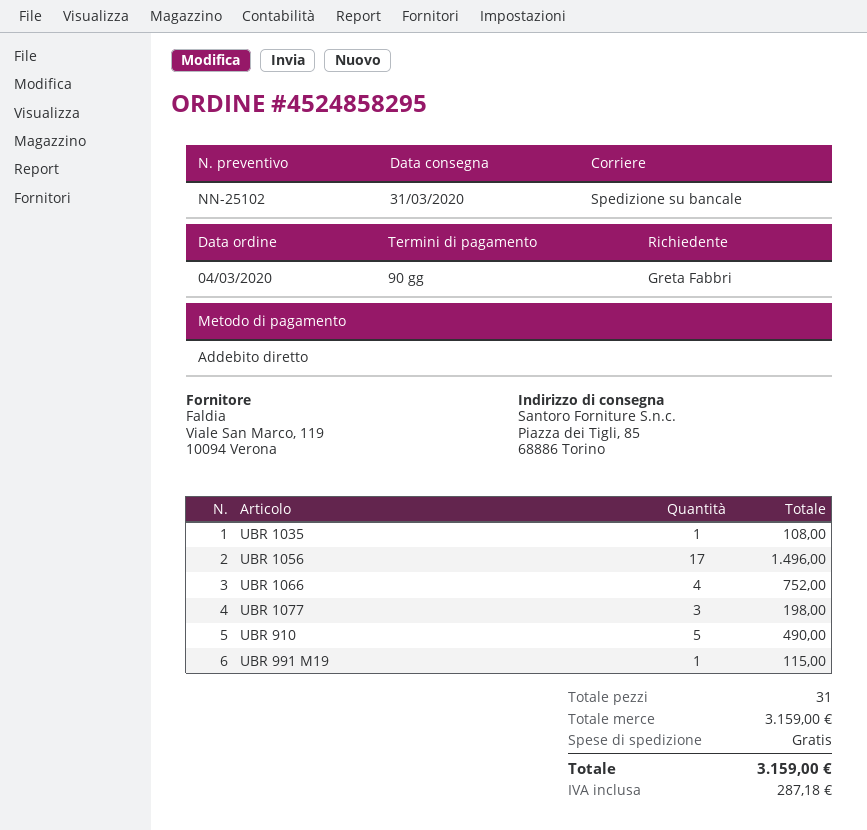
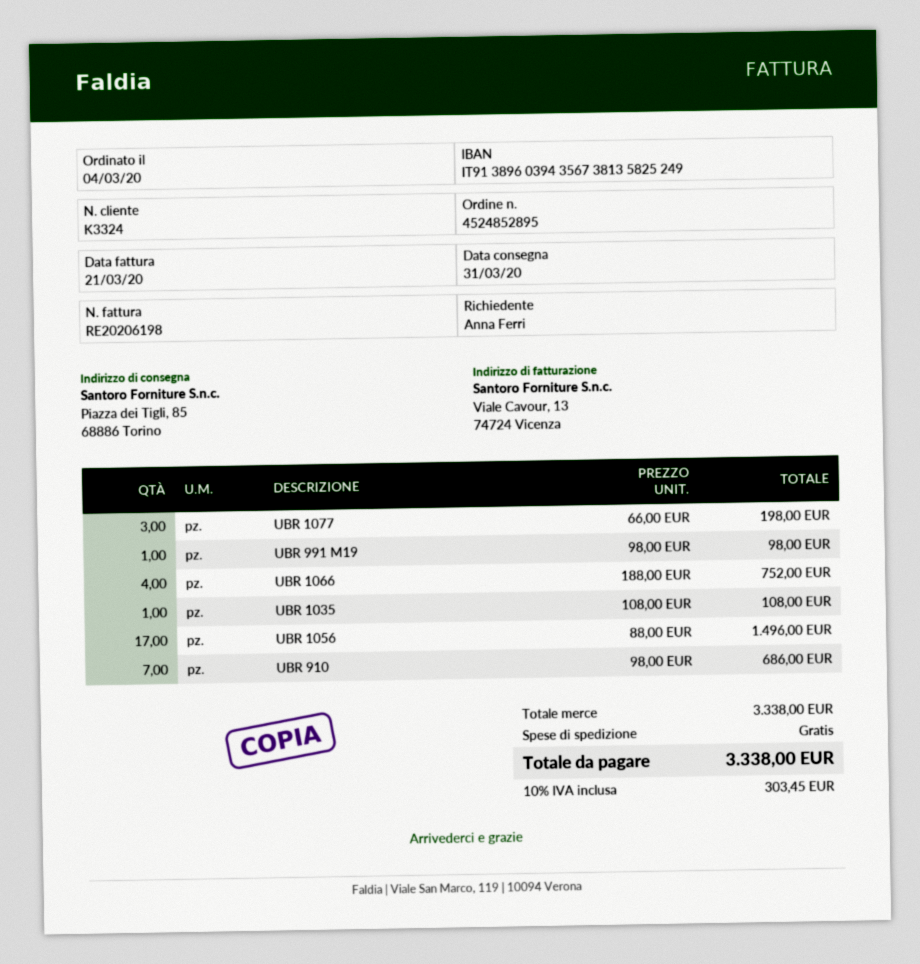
order number: 4524858295 -> 4524852895
ordered by: Greta Fabbri -> Anna Ferri
UBR 910: 5 for 490.00 -> 7 for 686.00
UBR 991 M19: 1 for 115.00 -> 1 for 98.00
subtotal: 3159.00 -> 3338.00
tax: 287.18 -> 303.45
total: 3159.00 -> 3338.00

